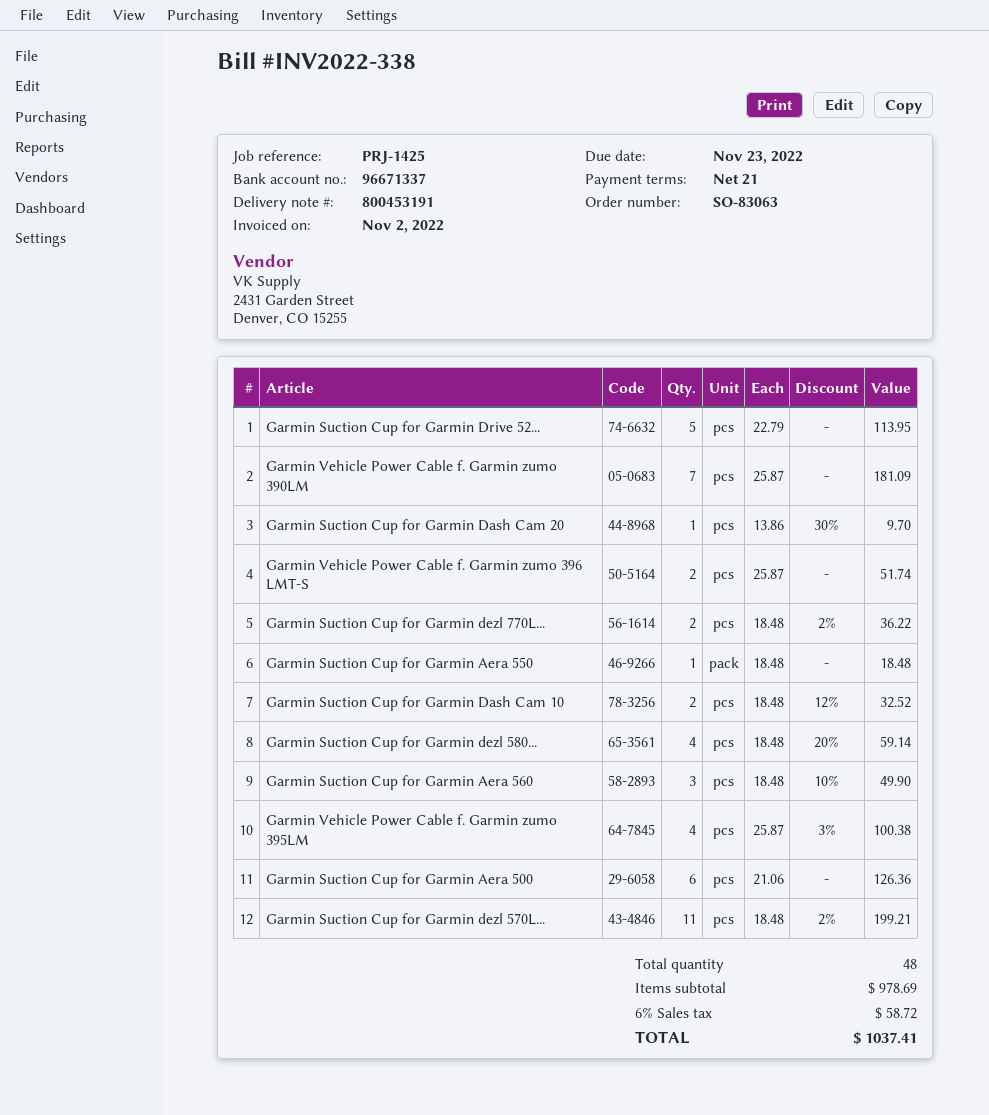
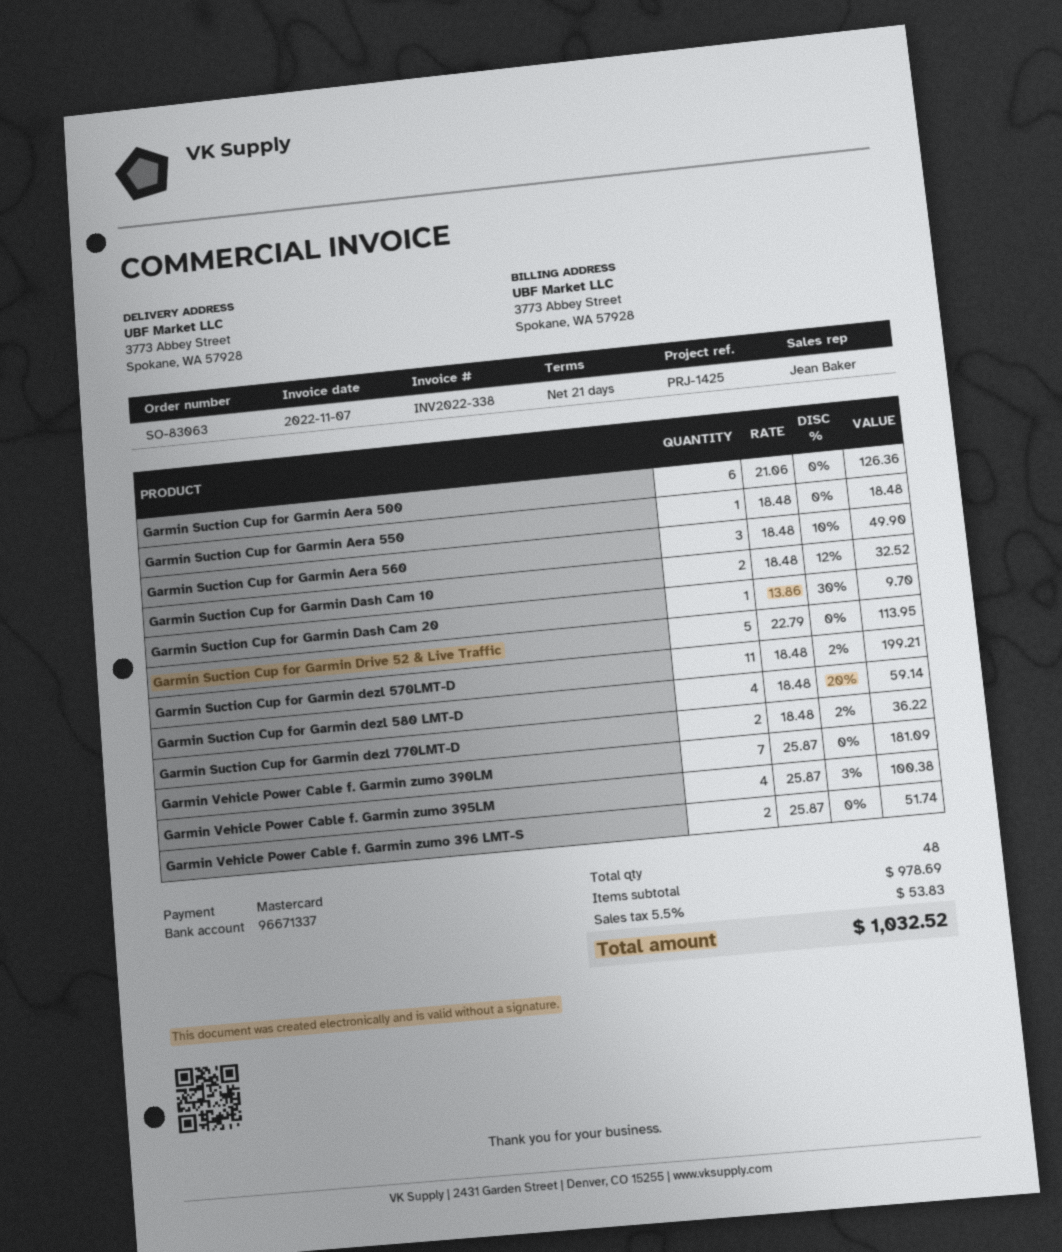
invoice date: 2022-11-02 -> 2022-11-07
tax: 6% = 58.72 -> 5.5% = 53.83
total: 1037.41 -> 1032.52

